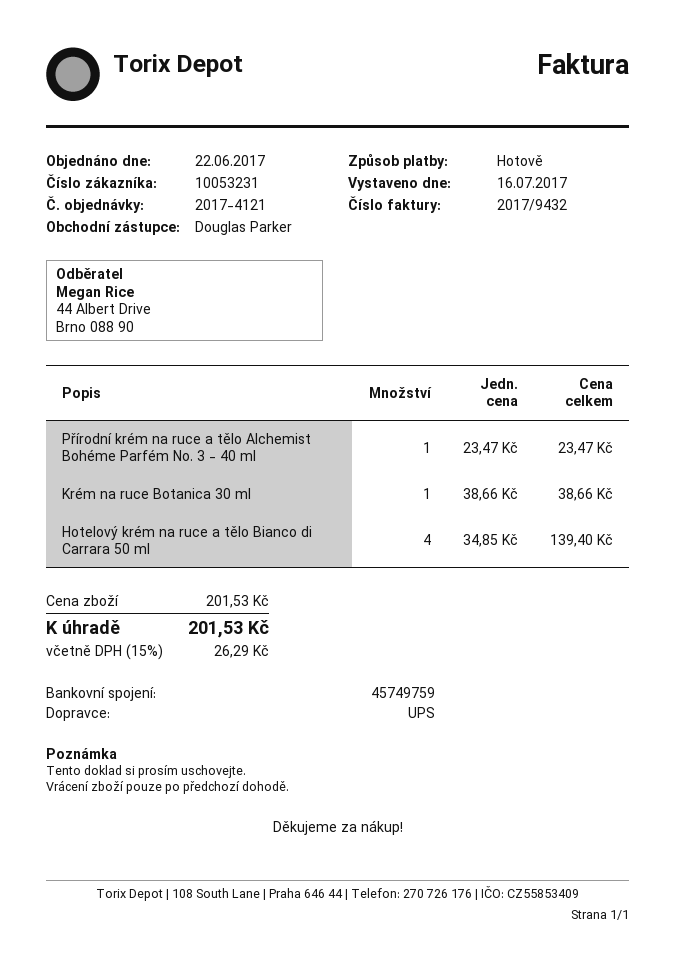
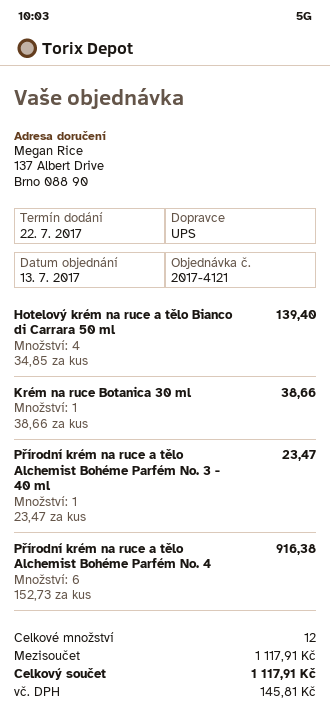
order date: 2017-06-22 -> 2017-07-13
Přírodní krém na ruce a tělo Alchemist Bohéme Parfém No. 4: none -> 6 x 152.73 = 916.38
subtotal: 201.53 -> 1117.91
tax: 26.29 -> 145.81
total: 201.53 -> 1117.91

